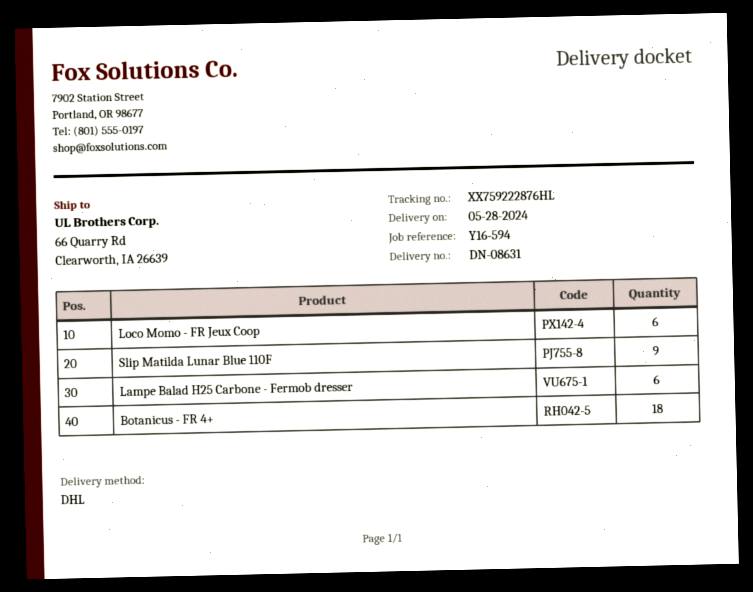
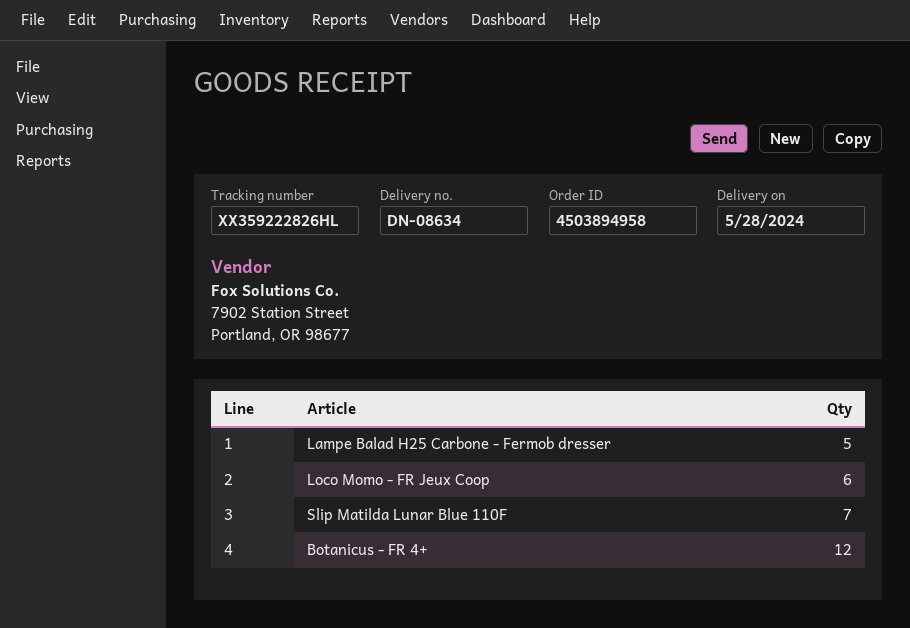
delivery note number: DN-08631 -> DN-08634
tracking number: XX759222876HL -> XX359222826HL
Slip Matilda Lunar Blue 110F: 9 -> 7
Lampe Balad H25 Carbone - Fermob dresser: 6 -> 5
Botanicus - FR 4+: 18 -> 12

